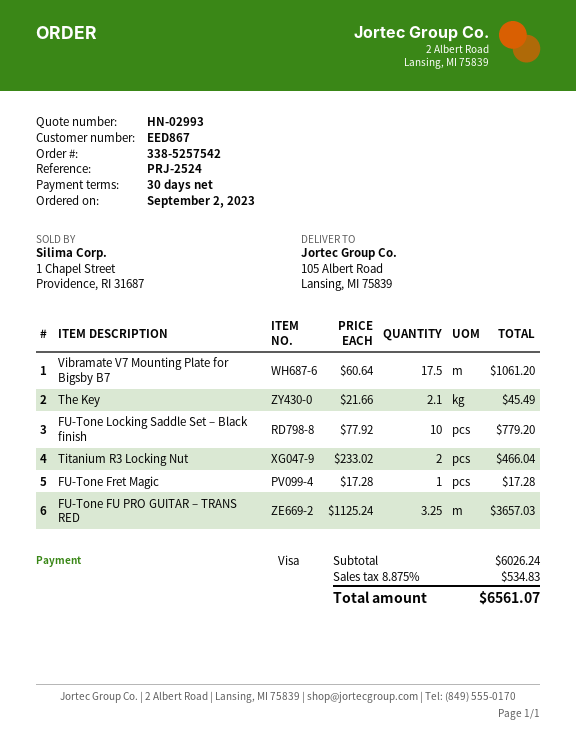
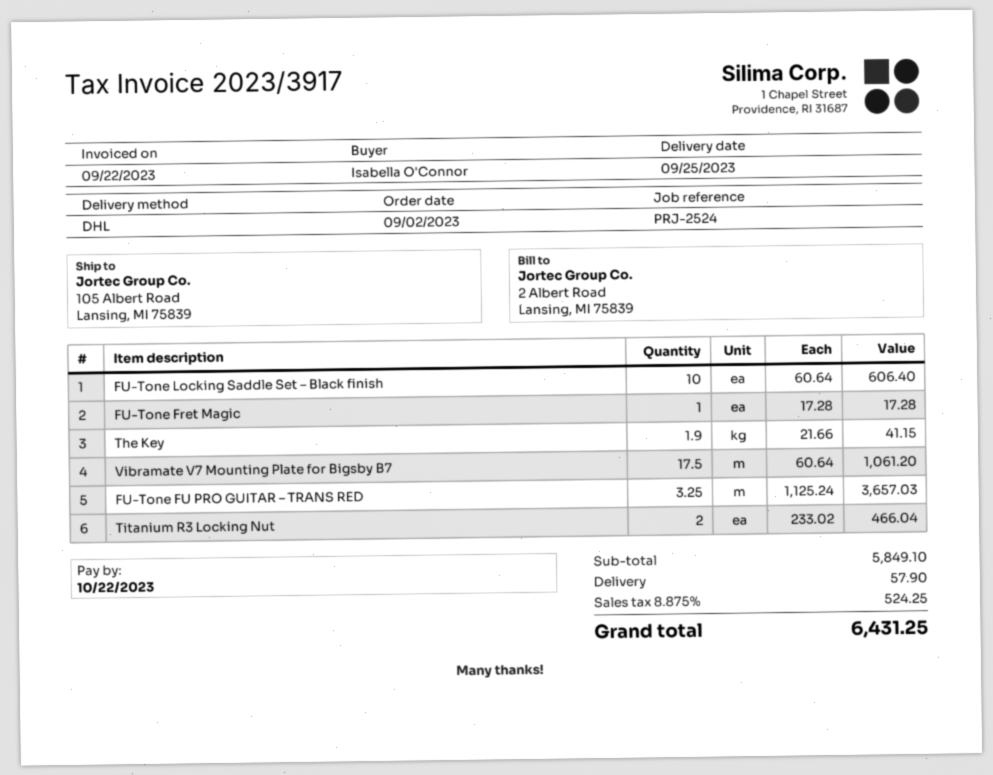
The Key: 2.1 x 21.66 = 45.49 -> 1.9 x 21.66 = 41.15
FU-Tone Locking Saddle Set – Black finish: 10 x 77.92 = 779.20 -> 10 x 60.64 = 606.40
subtotal: 6026.24 -> 5849.10
shipping: none -> 57.90
tax: 8.875% = 534.83 -> 8.875% = 524.25
total: 6561.07 -> 6431.25

